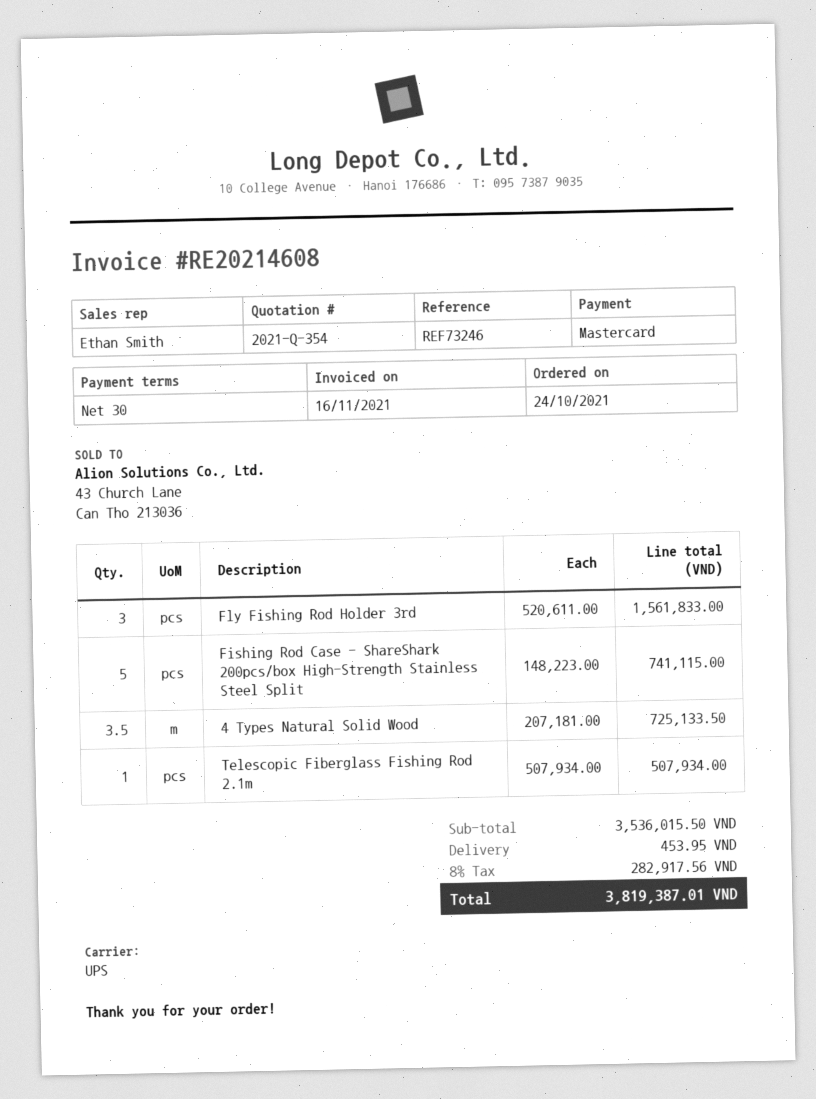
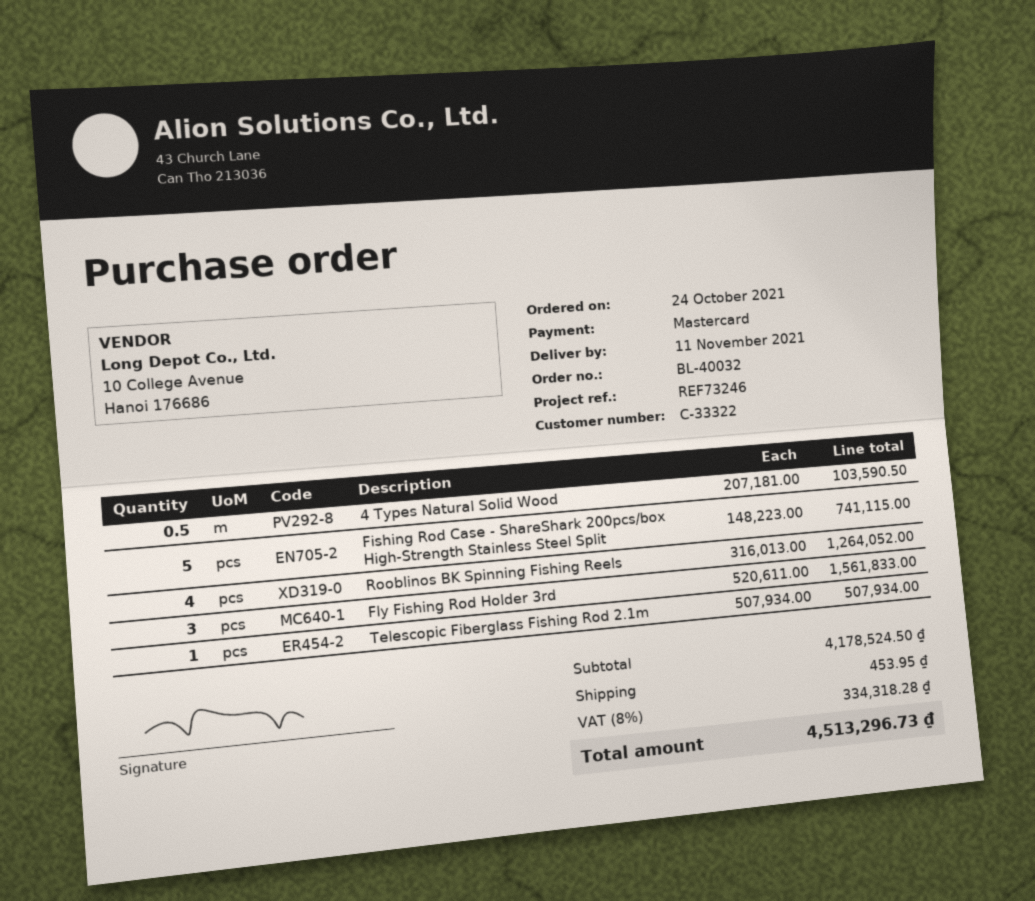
4 Types Natural Solid Wood: 3.5 x 207181.00 = 725133.50 -> 0.5 x 207181.00 = 103590.50
Rooblinos BK Spinning Fishing Reels: none -> 4 x 316013.00 = 1264052.00
subtotal: 3536015.50 -> 4178524.50
tax: 8% = 282917.56 -> 8% = 334318.28
total: 3819387.01 -> 4513296.73

